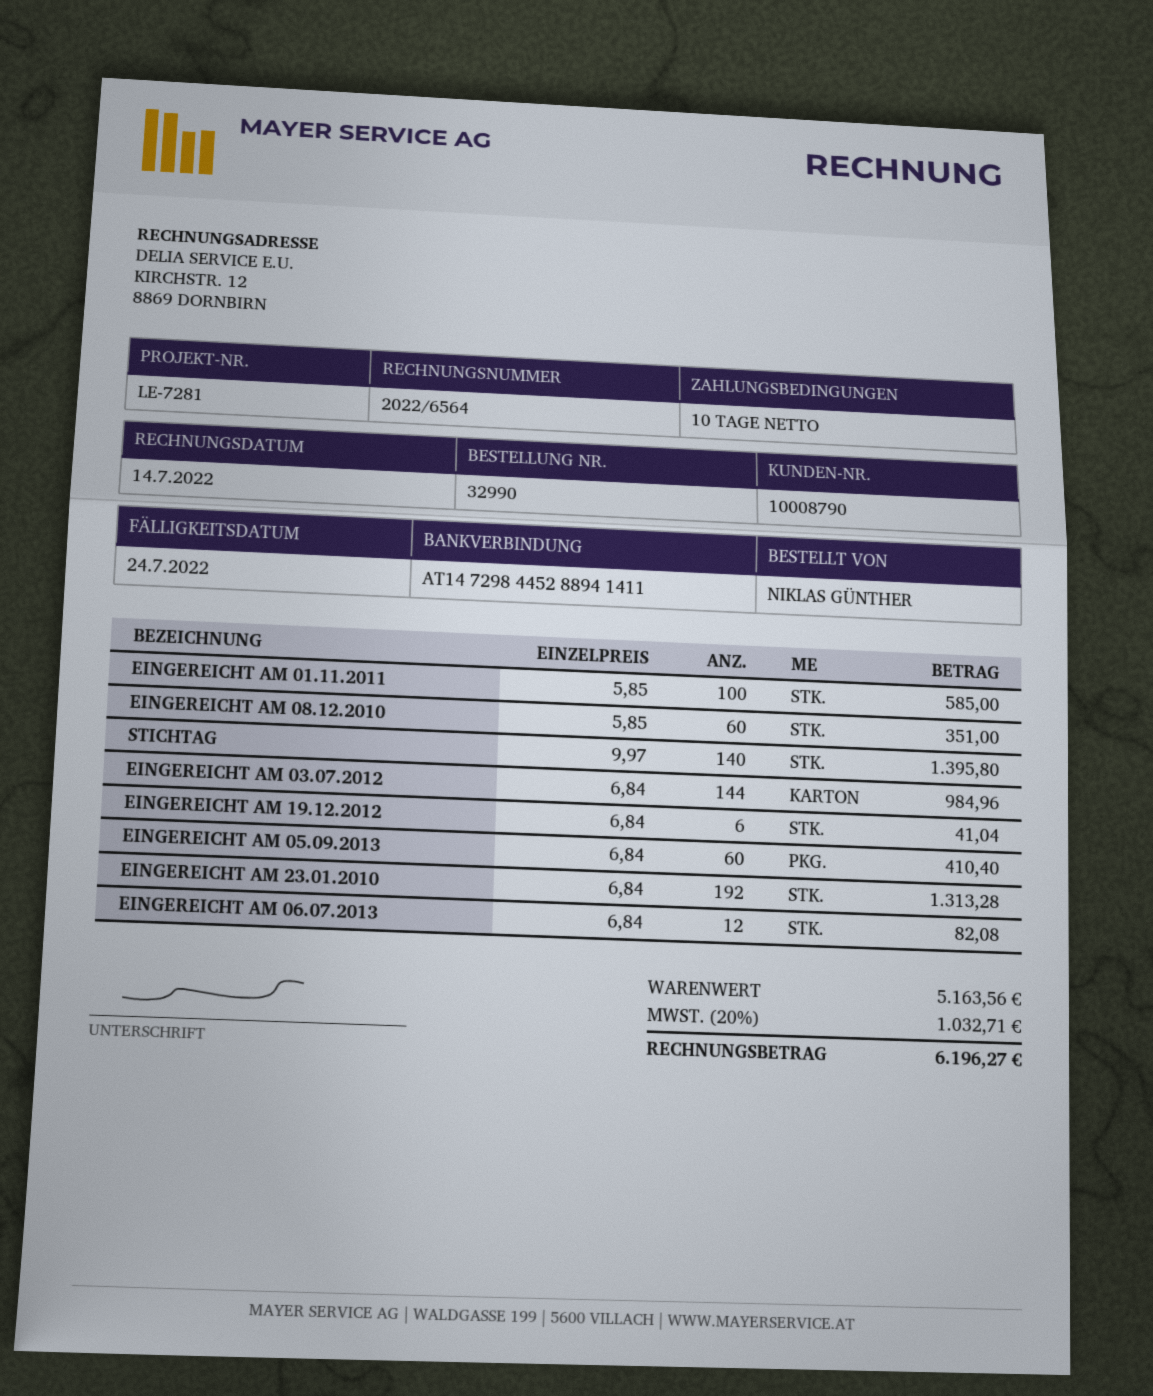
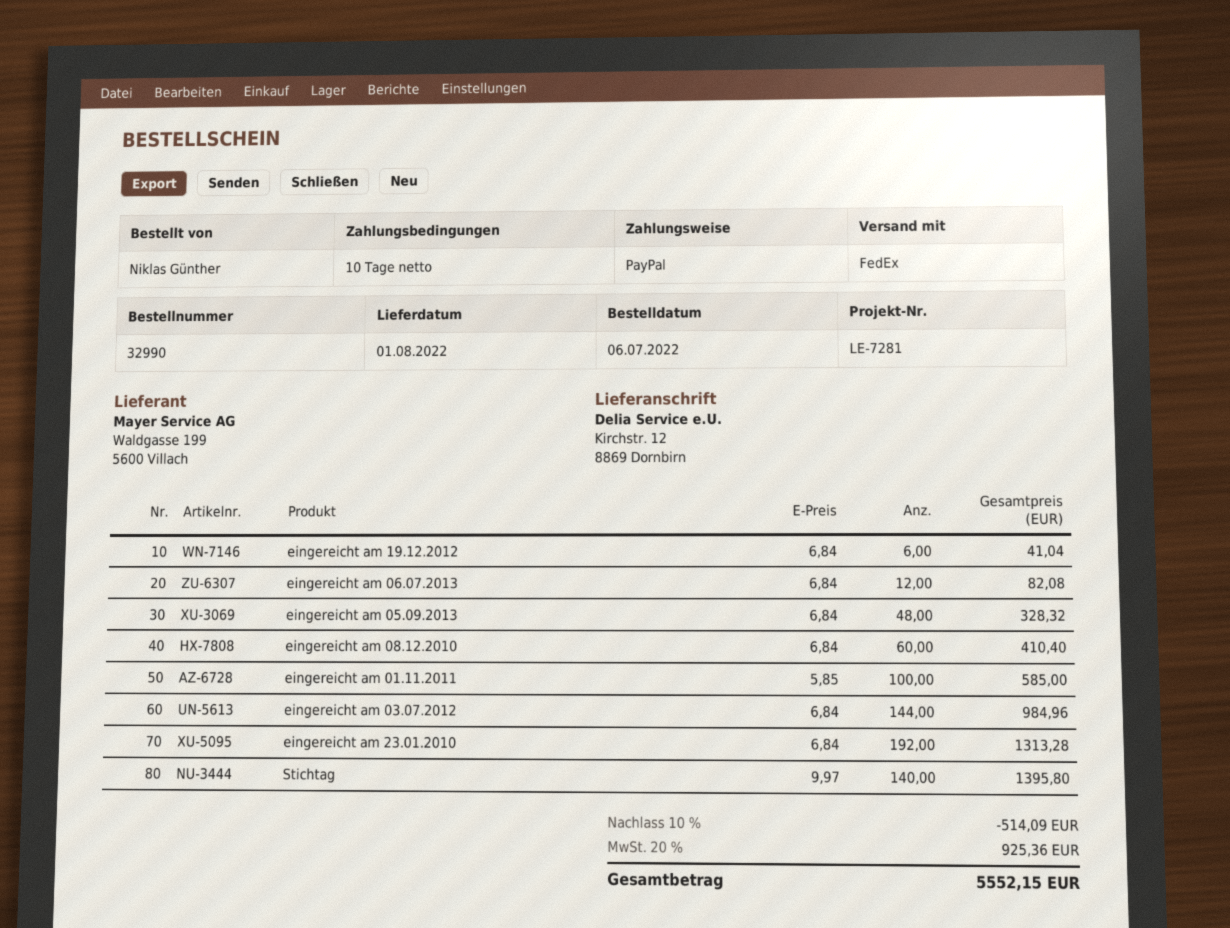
EINGEREICHT AM 08.12.2010: 60 x 5.85 = 351.00 -> 60 x 6.84 = 410.40
EINGEREICHT AM 05.09.2013: 60 x 6.84 = 410.40 -> 48 x 6.84 = 328.32
discount: none -> 10% = 514.09
tax: 20% = 1032.71 -> 20% = 925.36
total: 6196.27 -> 5552.15

